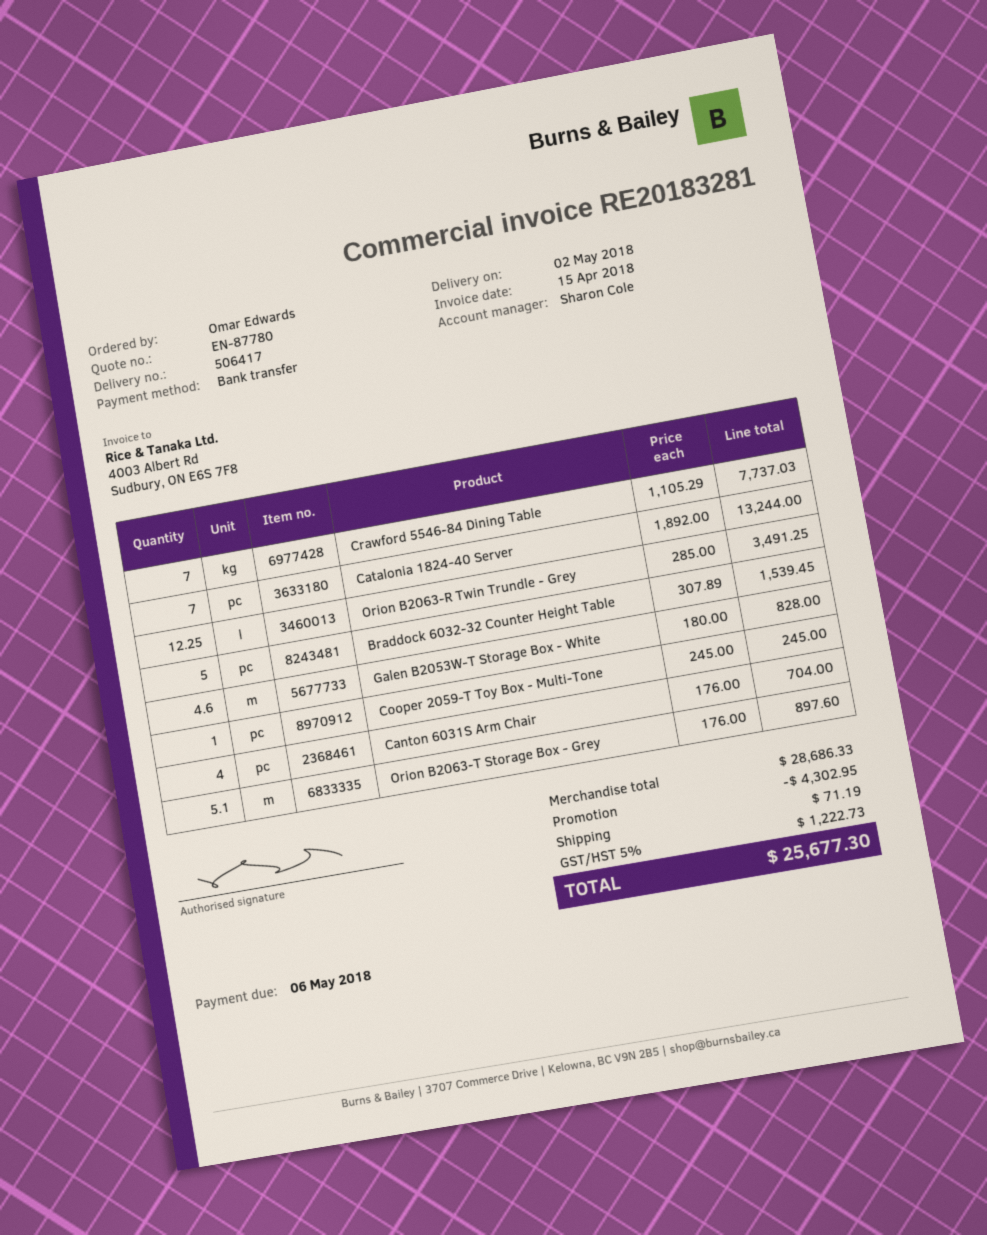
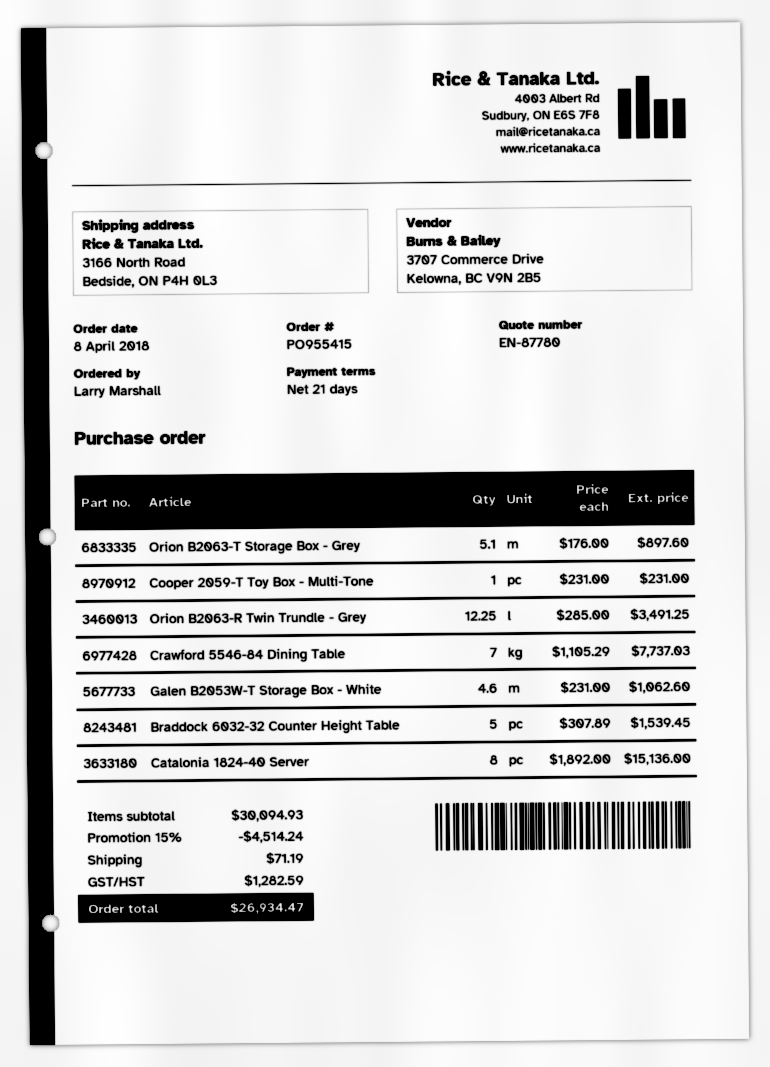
ordered by: Omar Edwards -> Larry Marshall
Catalonia 1824-40 Server: 7 x 1892.00 = 13244.00 -> 8 x 1892.00 = 15136.00
Galen B2053W-T Storage Box - White: 4.6 x 180.00 = 828.00 -> 4.6 x 231.00 = 1062.60
Cooper 2059-T Toy Box - Multi-Tone: 1 x 245.00 = 245.00 -> 1 x 231.00 = 231.00
Canton 6031S Arm Chair: 4 x 176.00 = 704.00 -> none
subtotal: 28686.33 -> 30094.93
discount: 4302.95 -> 4514.24
tax: 1222.73 -> 1282.59
total: 25677.30 -> 26934.47

